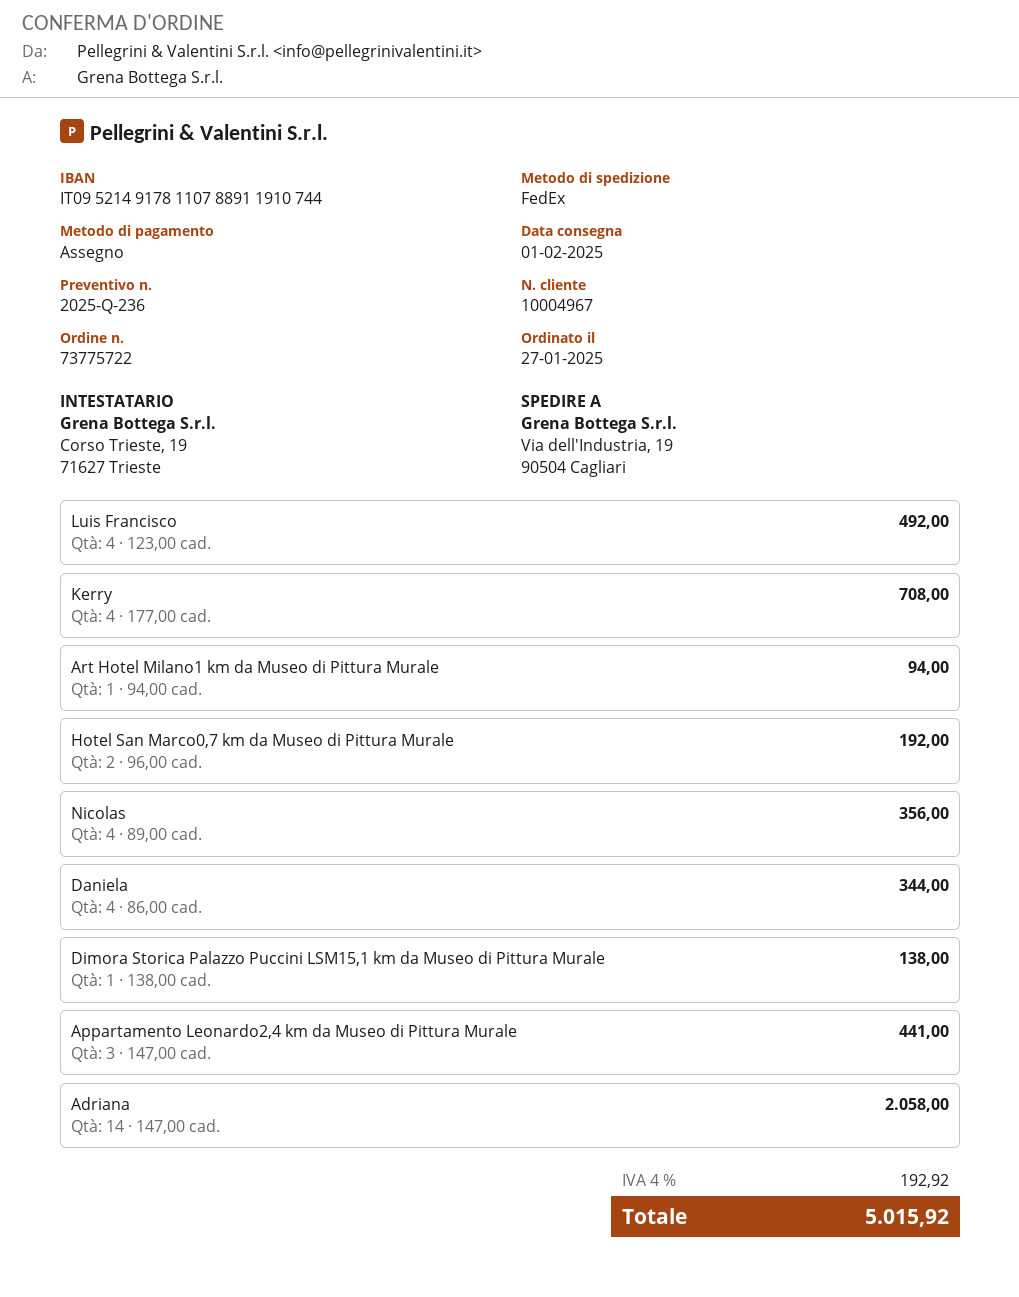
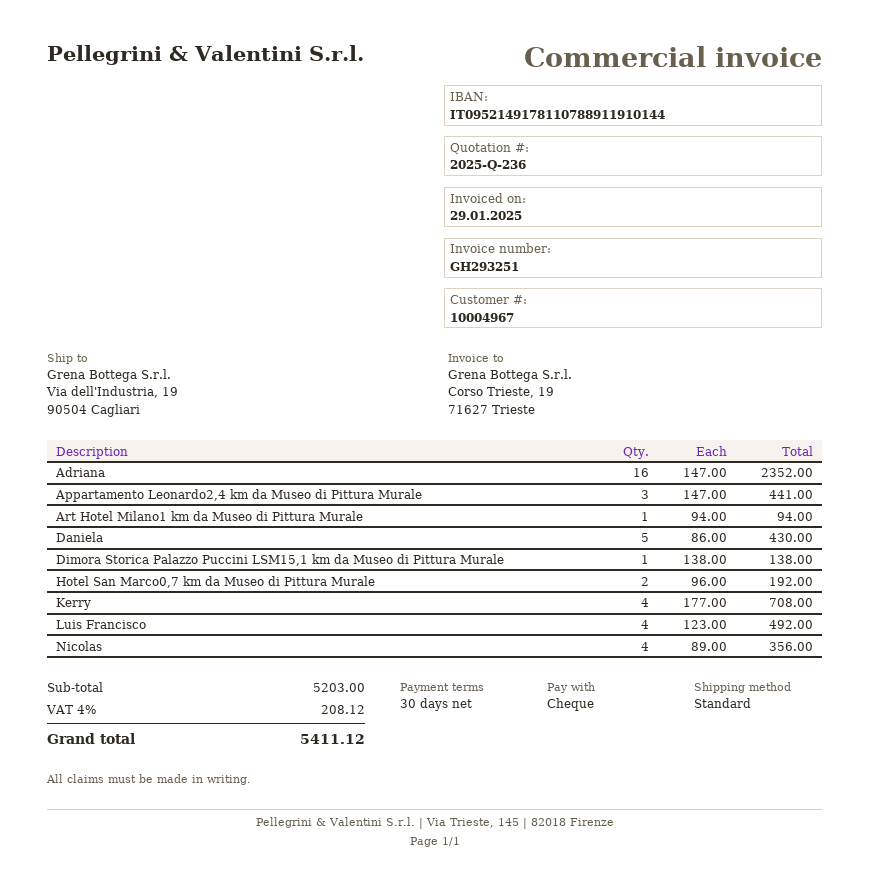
bank account: IT0952149178110788911910744 -> IT0952149178110788911910144
shipping method: FedEx -> standard
Daniela: 4 x 86.00 = 344.00 -> 5 x 86.00 = 430.00
Adriana: 14 x 147.00 = 2058.00 -> 16 x 147.00 = 2352.00
tax: 4% = 192.92 -> 4% = 208.12
total: 5015.92 -> 5411.12

